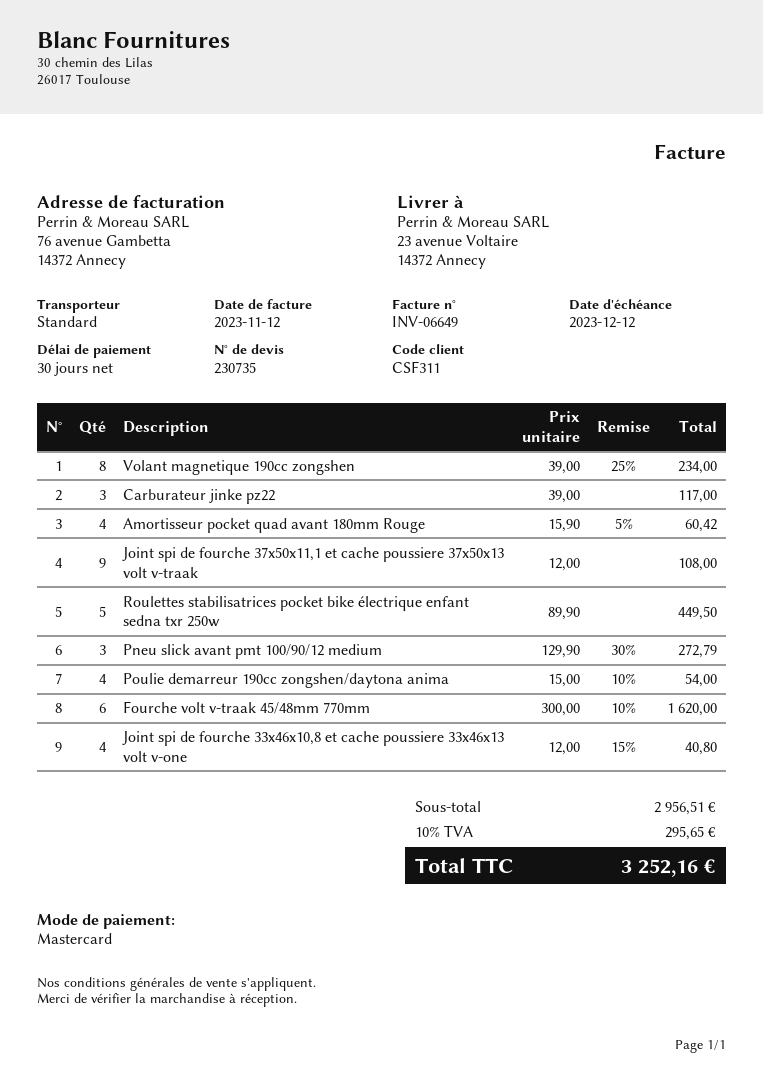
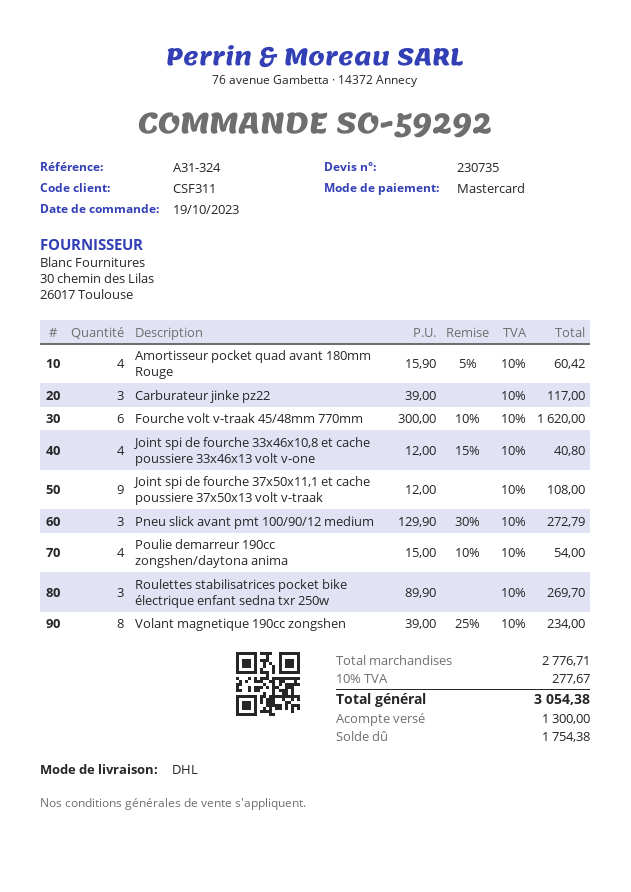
shipping method: standard -> DHL
Roulettes stabilisatrices pocket bike électrique enfant sedna txr 250w: 5 x 89.90 = 449.50 -> 3 x 89.90 = 269.70
subtotal: 2956.51 -> 2776.71
tax: 10% = 295.65 -> 10% = 277.67
total: 3252.16 -> 3054.38

